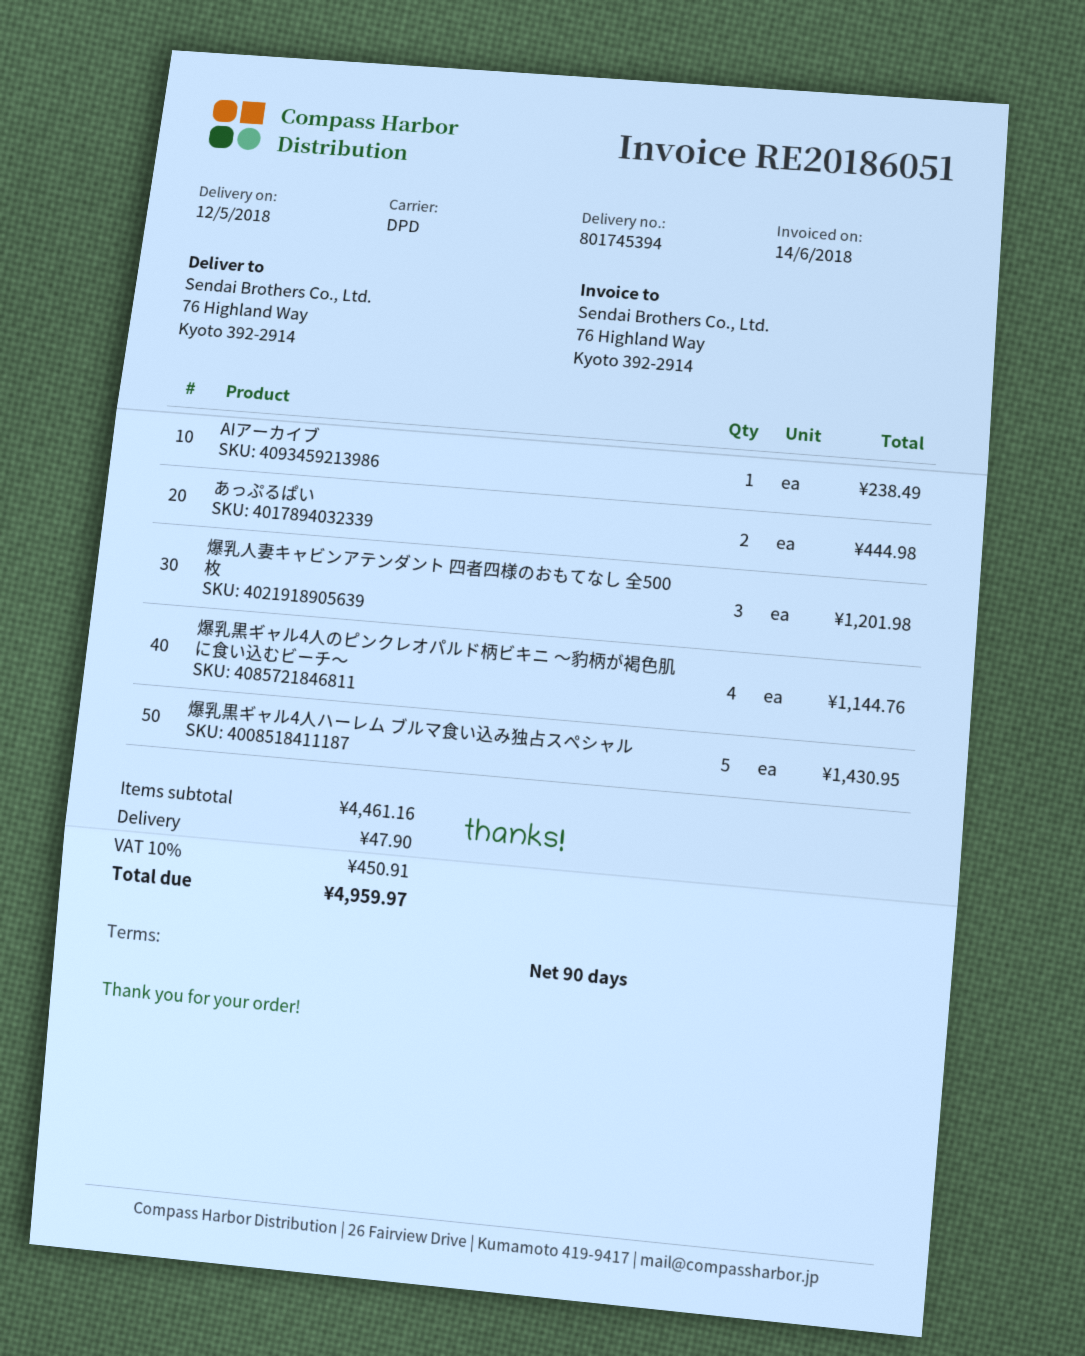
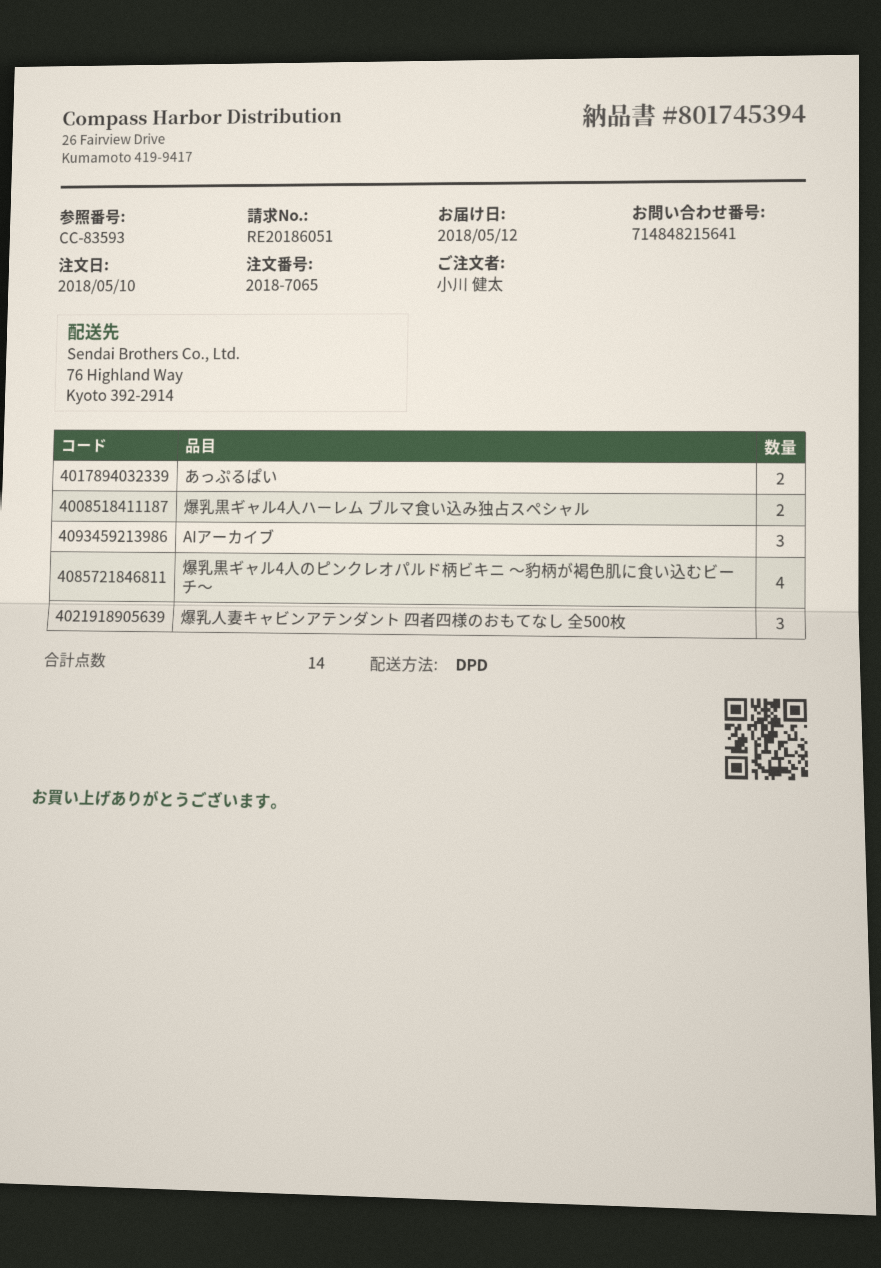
AIアーカイブ: 1 -> 3
爆乳黒ギャル4人ハーレム ブルマ食い込み独占スペシャル: 5 -> 2

